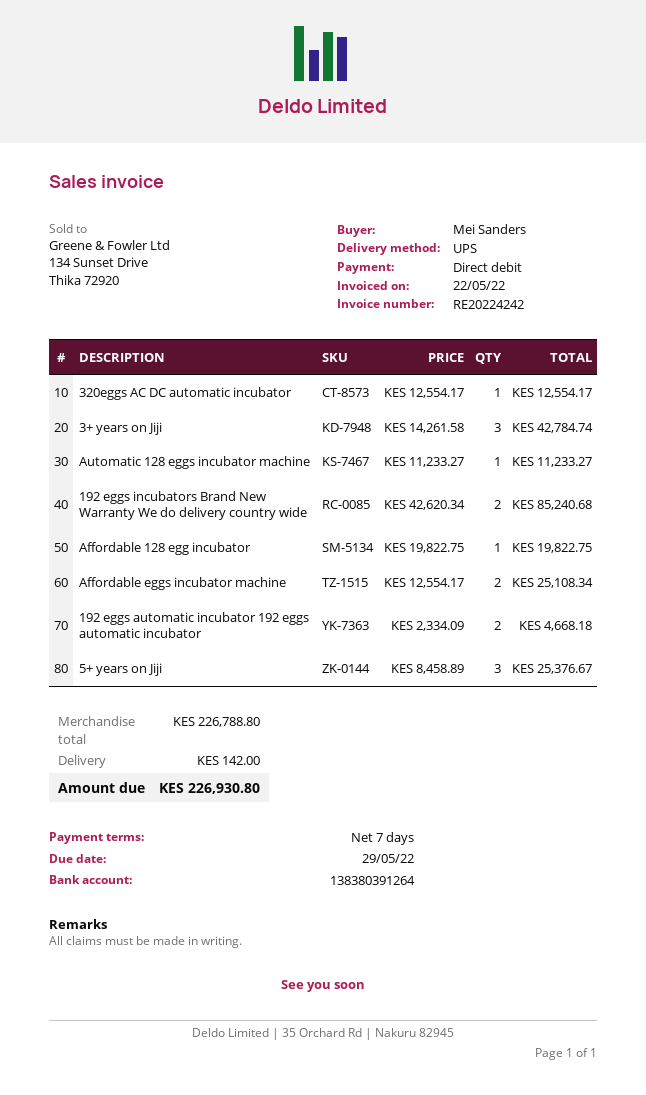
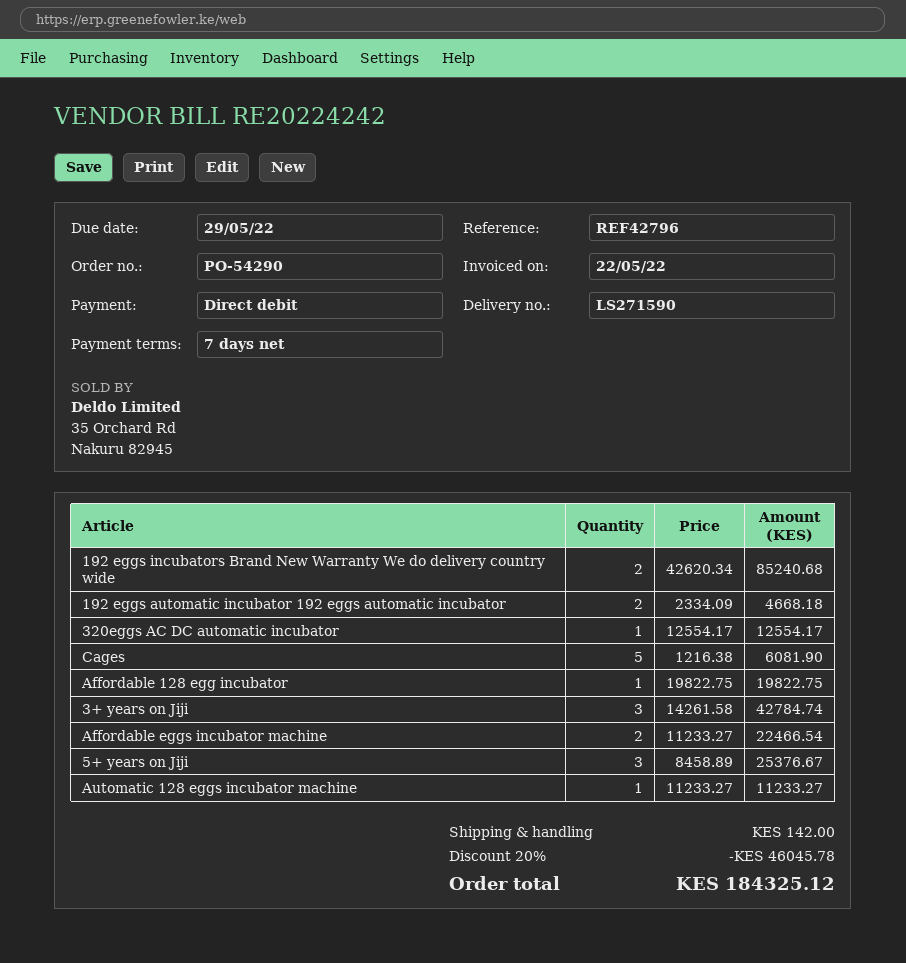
Affordable eggs incubator machine: 2 x 12554.17 = 25108.34 -> 2 x 11233.27 = 22466.54
Cages: none -> 5 x 1216.38 = 6081.90
discount: none -> 20% = 46045.78
total: 226930.80 -> 184325.12

